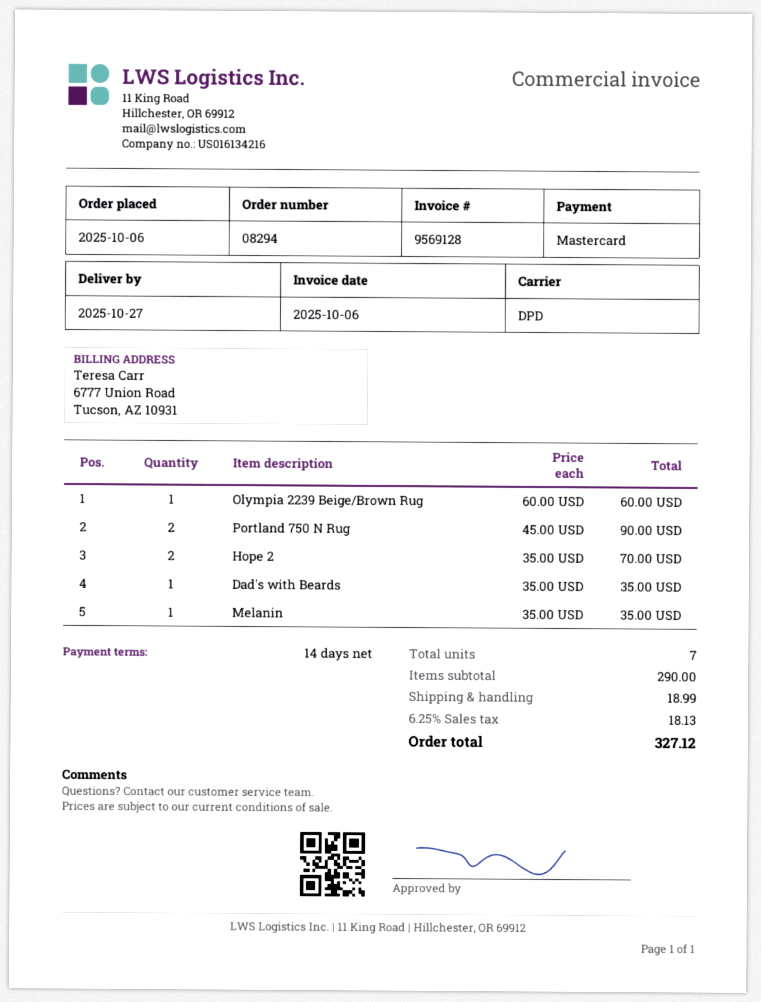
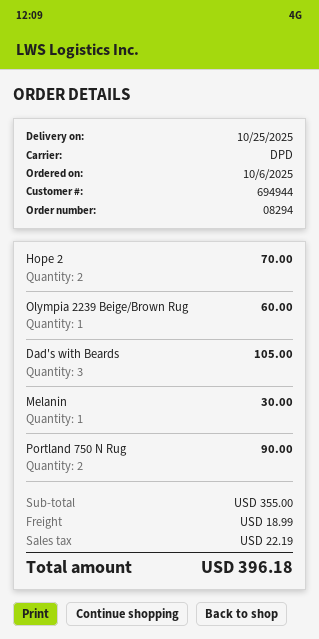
delivery date: 2025-10-27 -> 2025-10-25
Dad's with Beards: 1 for 35.00 -> 3 for 105.00
Melanin: 1 for 35.00 -> 1 for 30.00
subtotal: 290.00 -> 355.00
tax: 18.13 -> 22.19
total: 327.12 -> 396.18

